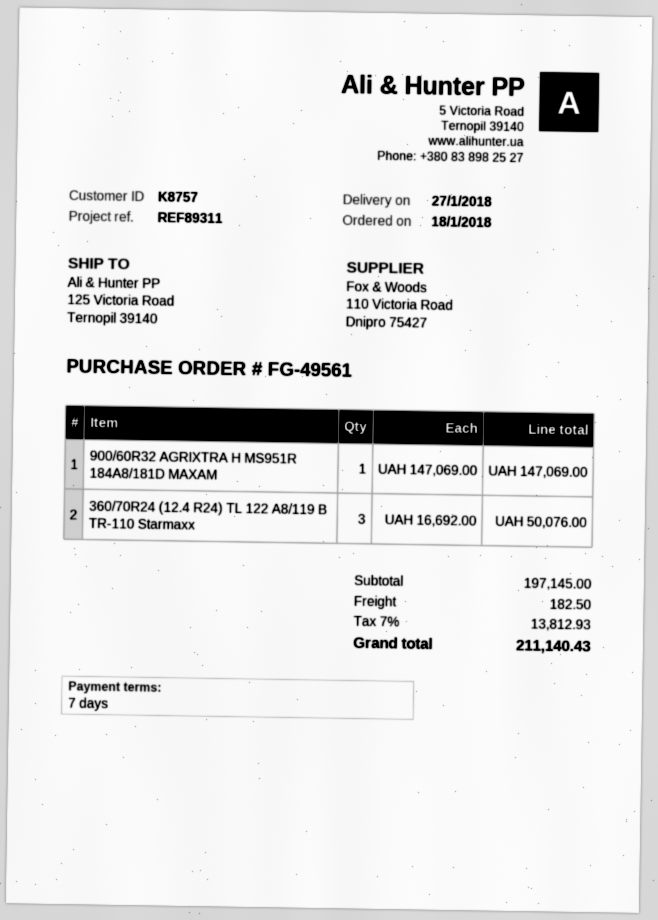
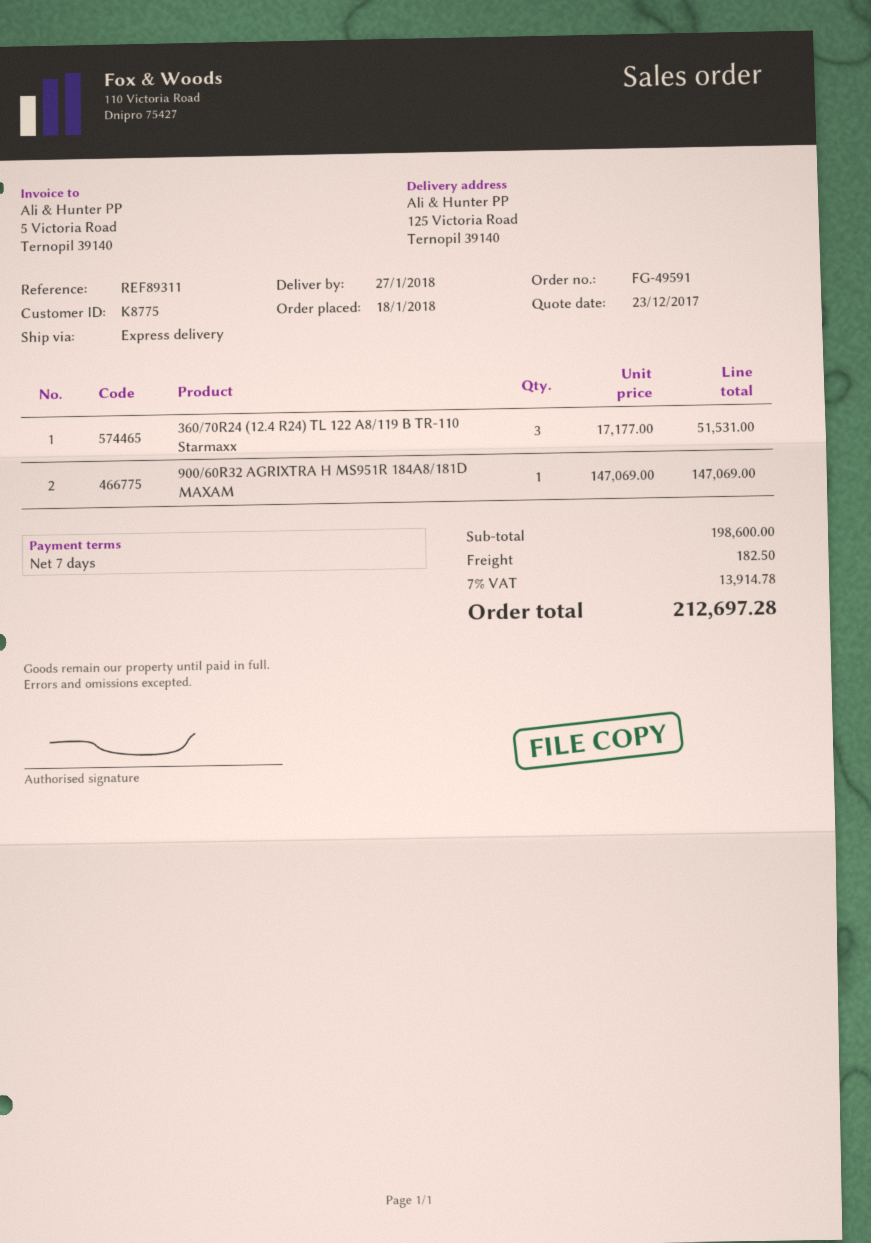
order number: FG-49561 -> FG-49591
customer number: K8757 -> K8775
360/70R24 (12.4 R24) TL 122 A8/119 B TR-110 Starmaxx: 3 x 16692.00 = 50076.00 -> 3 x 17177.00 = 51531.00
subtotal: 197145.00 -> 198600.00
tax: 7% = 13812.93 -> 7% = 13914.78
total: 211140.43 -> 212697.28

